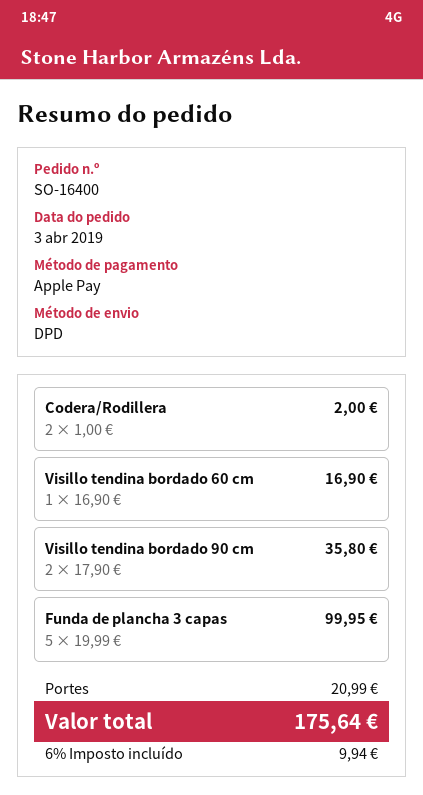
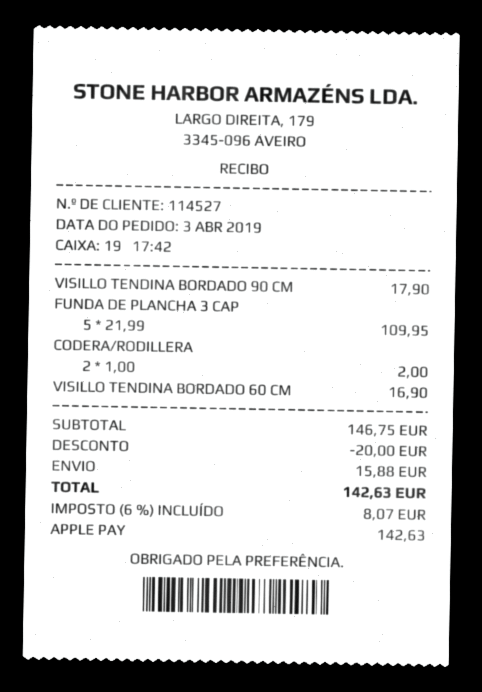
Visillo tendina bordado 90 cm: 2 x 17.90 = 35.80 -> 1 x 17.90 = 17.90
Funda de plancha 3 capas: 5 x 19.99 = 99.95 -> 5 x 21.99 = 109.95
discount: none -> 20.00
shipping: 20.99 -> 15.88
tax: 6% = 9.94 -> 6% = 8.07
total: 175.64 -> 142.63

